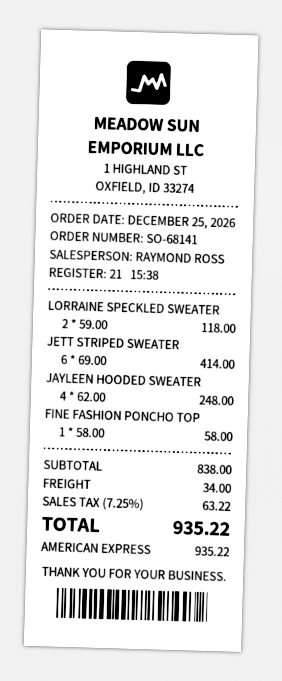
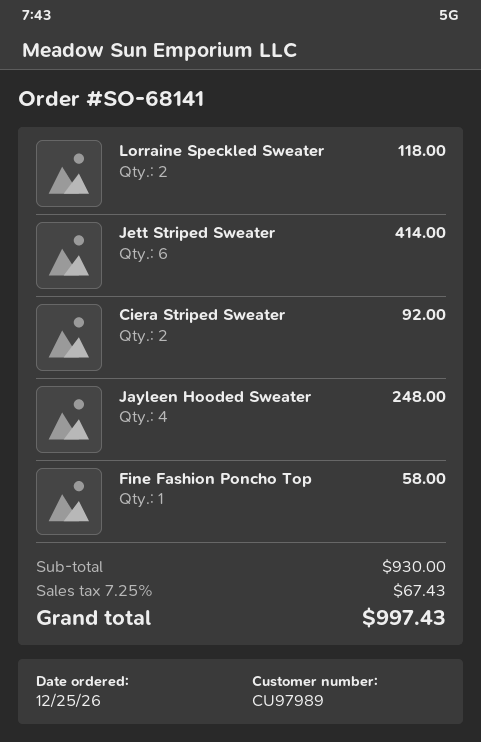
Ciera Striped Sweater: none -> 2 for 92.00
subtotal: 838.00 -> 930.00
shipping: 34.00 -> none
tax: 7.25% = 63.22 -> 7.25% = 67.43
total: 935.22 -> 997.43

